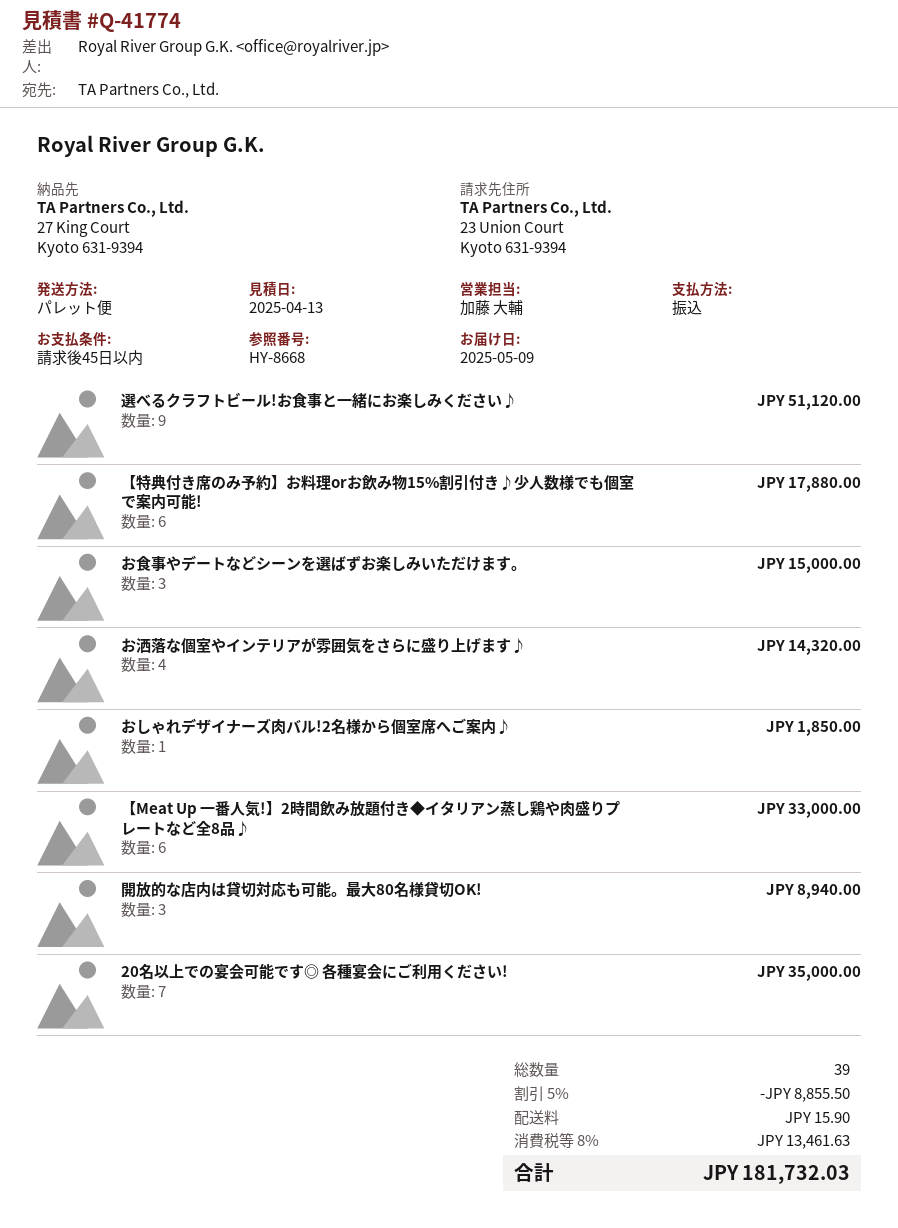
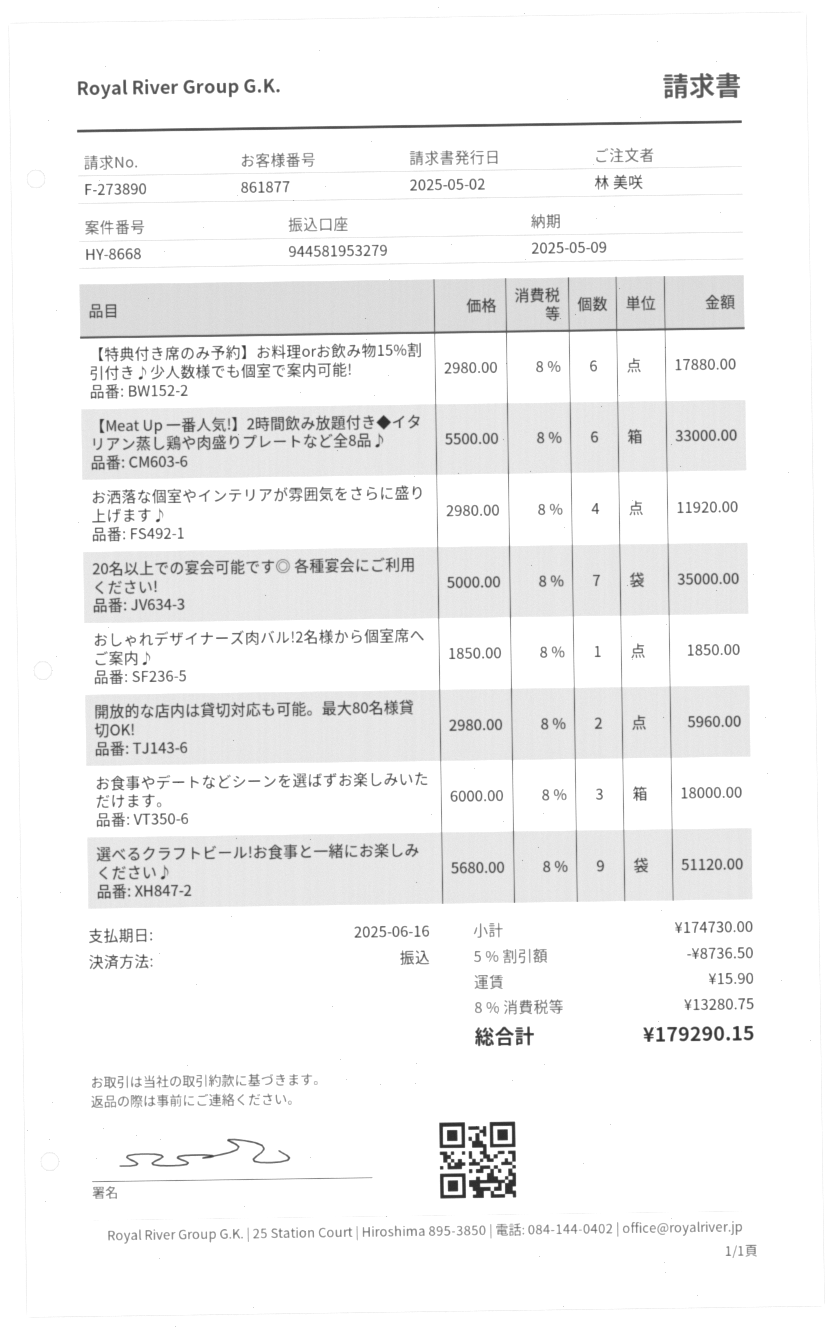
お食事やデートなどシーンを選ばずお楽しみいただけます。: 3 for 15000.00 -> 3 for 18000.00
お洒落な個室やインテリアが雰囲気をさらに盛り上げます♪: 4 for 14320.00 -> 4 for 11920.00
開放的な店内は貸切対応も可能。最大80名様貸切OK!: 3 for 8940.00 -> 2 for 5960.00
discount: 5% = 8855.50 -> 5% = 8736.50
tax: 8% = 13461.63 -> 8% = 13280.75
total: 181732.03 -> 179290.15

